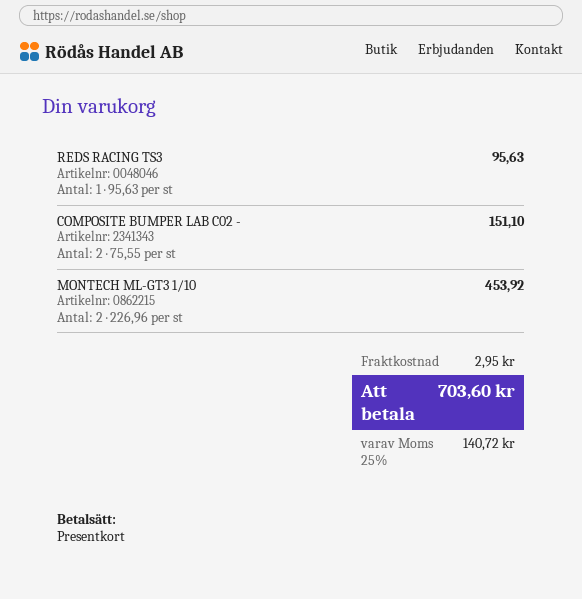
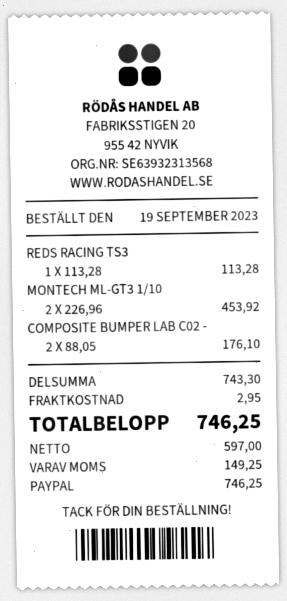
payment method: gift card -> PayPal
REDS RACING TS3: 1 x 95.63 = 95.63 -> 1 x 113.28 = 113.28
COMPOSITE BUMPER LAB C02 -: 2 x 75.55 = 151.10 -> 2 x 88.05 = 176.10
tax: 140.72 -> 149.25
total: 703.60 -> 746.25

